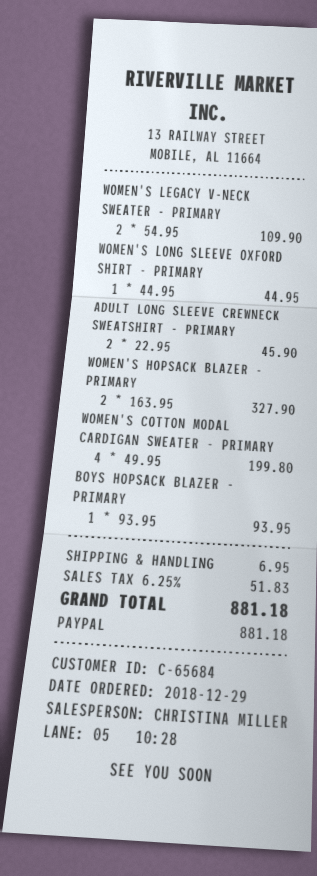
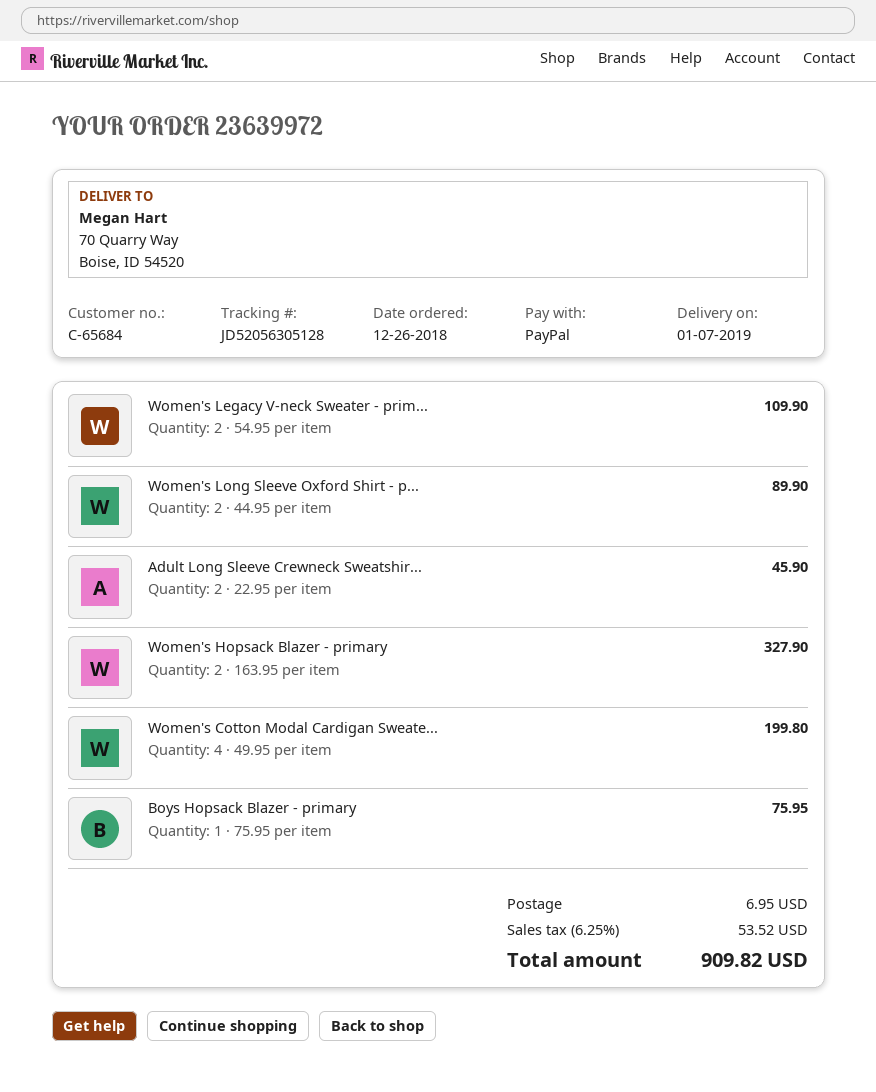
order date: 2018-12-29 -> 2018-12-26
WOMEN'S LONG SLEEVE OXFORD SHIRT - PRIMARY: 1 x 44.95 = 44.95 -> 2 x 44.95 = 89.90
BOYS HOPSACK BLAZER - PRIMARY: 1 x 93.95 = 93.95 -> 1 x 75.95 = 75.95
tax: 6.25% = 51.83 -> 6.25% = 53.52
total: 881.18 -> 909.82

